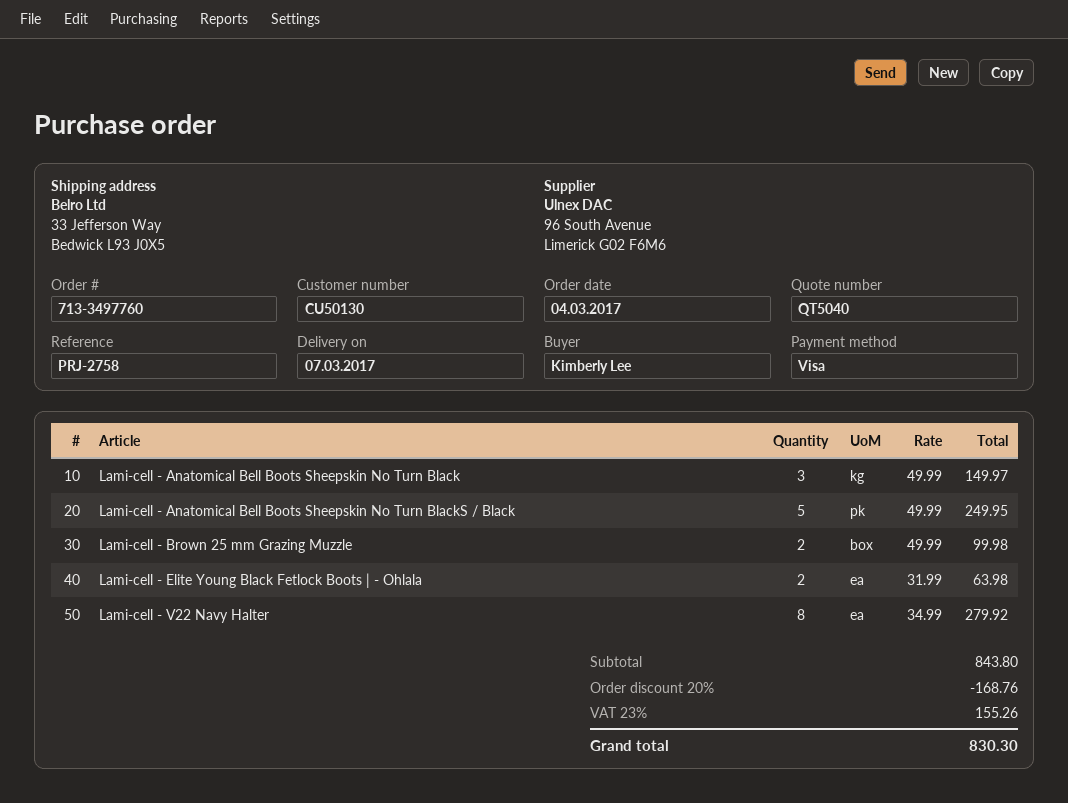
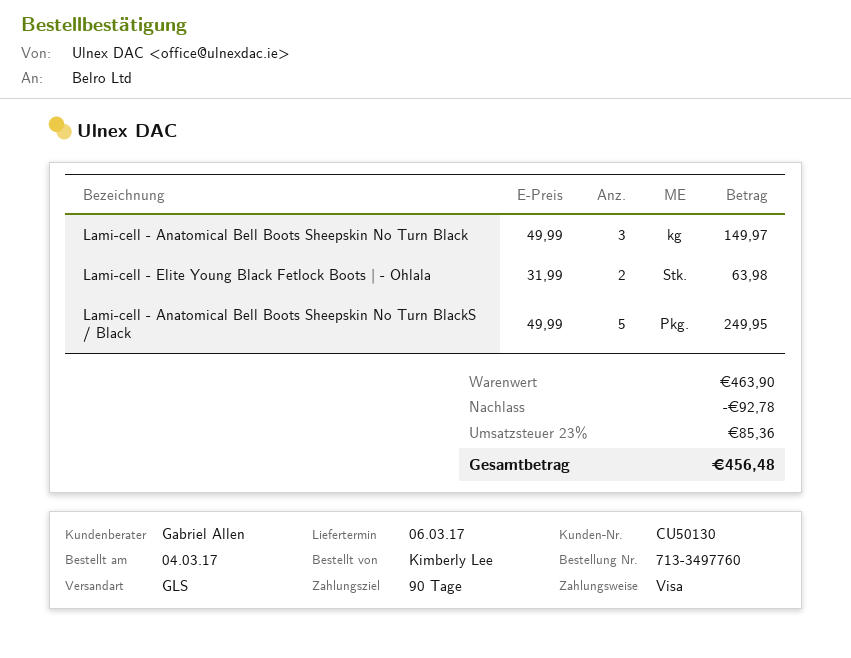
delivery date: 2017-03-07 -> 2017-03-06
Lami-cell - Brown 25 mm Grazing Muzzle: 2 x 49.99 = 99.98 -> none
Lami-cell - V22 Navy Halter: 8 x 34.99 = 279.92 -> none
subtotal: 843.80 -> 463.90
discount: 168.76 -> 92.78
tax: 23% = 155.26 -> 23% = 85.36
total: 830.30 -> 456.48

